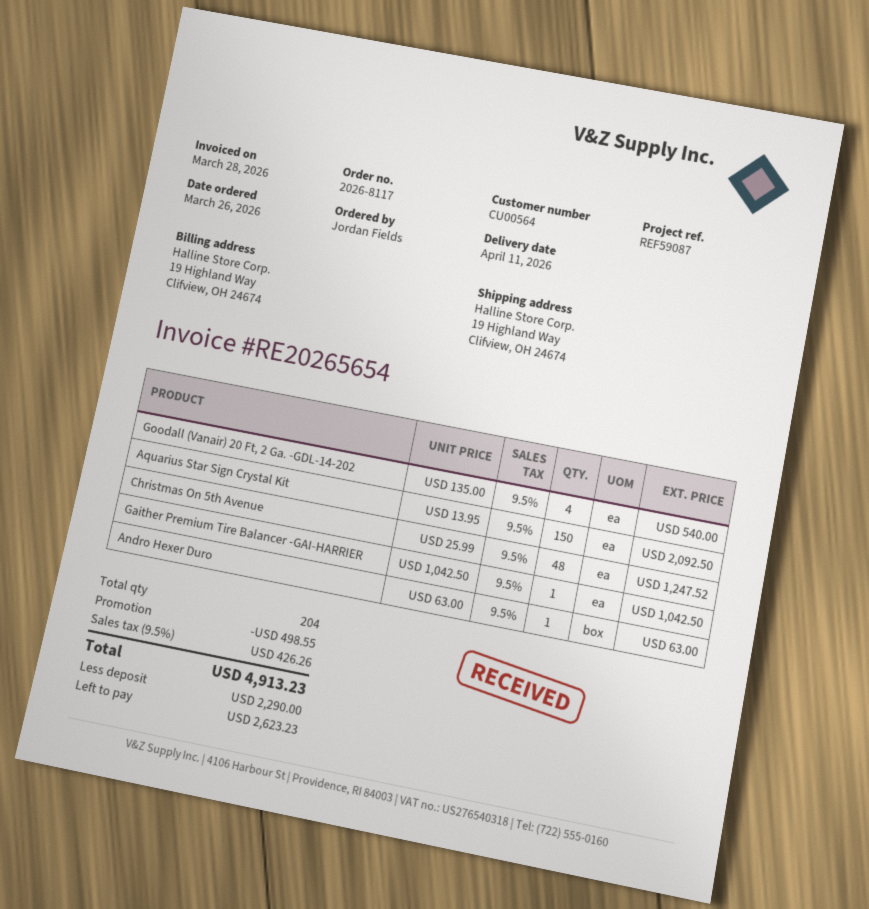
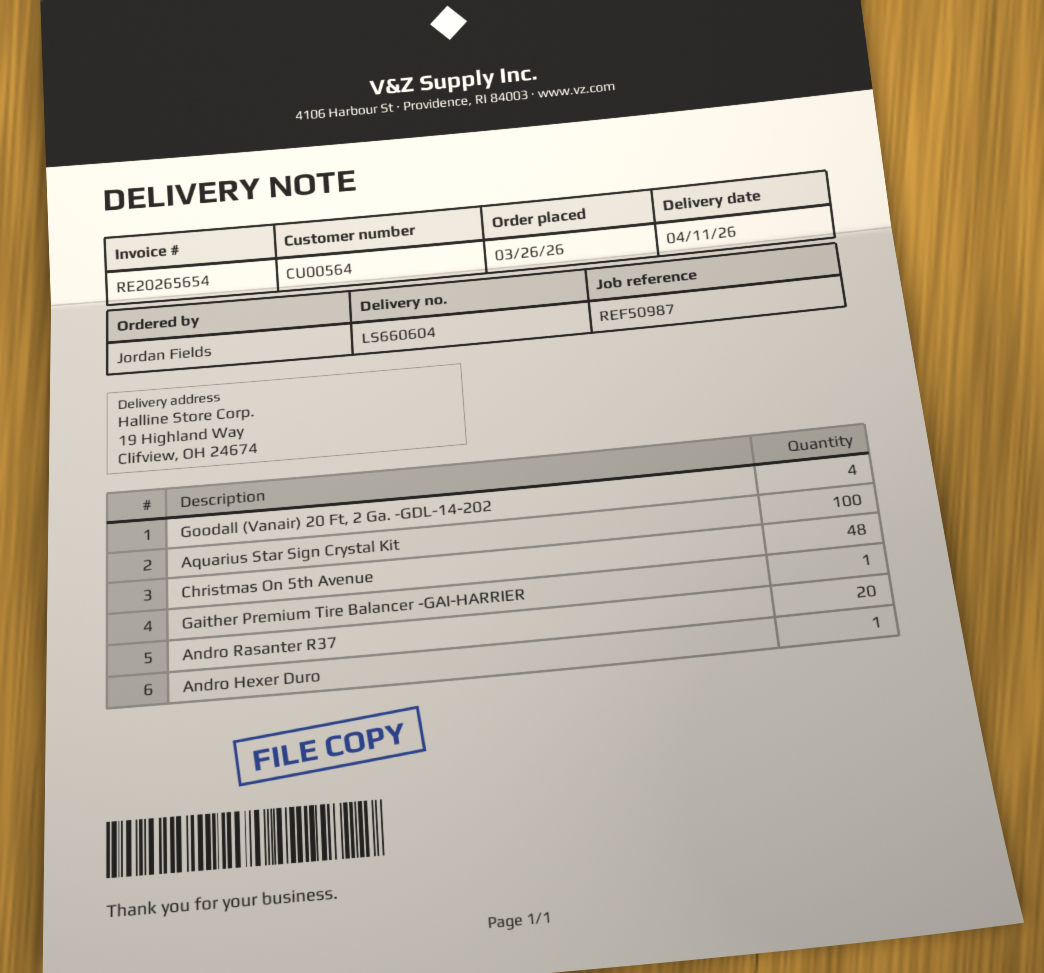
reference: REF59087 -> REF50987
Aquarius Star Sign Crystal Kit: 150 -> 100
Andro Rasanter R37: none -> 20

